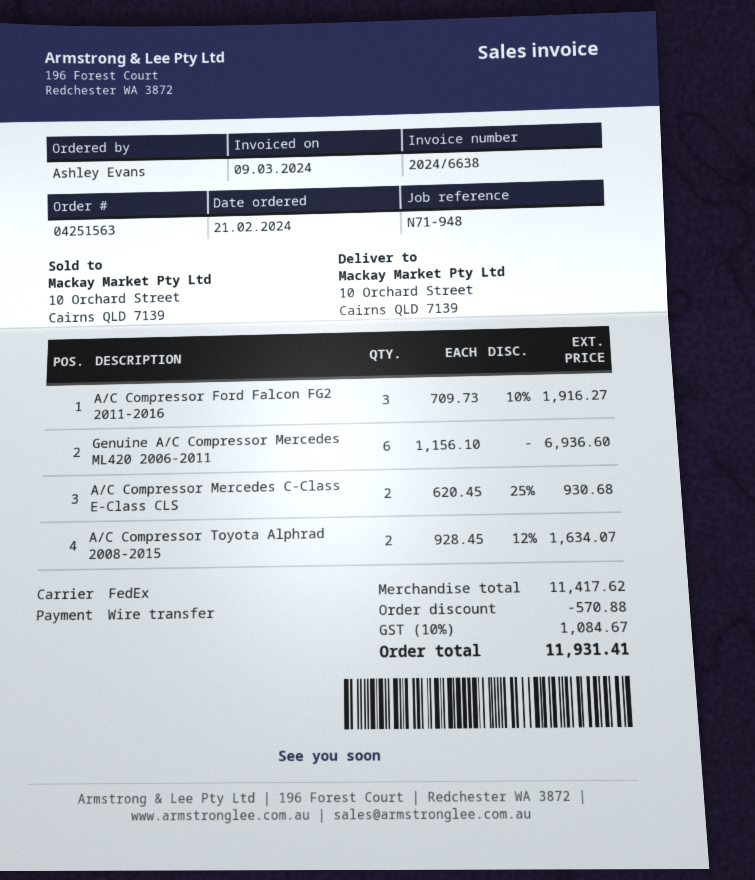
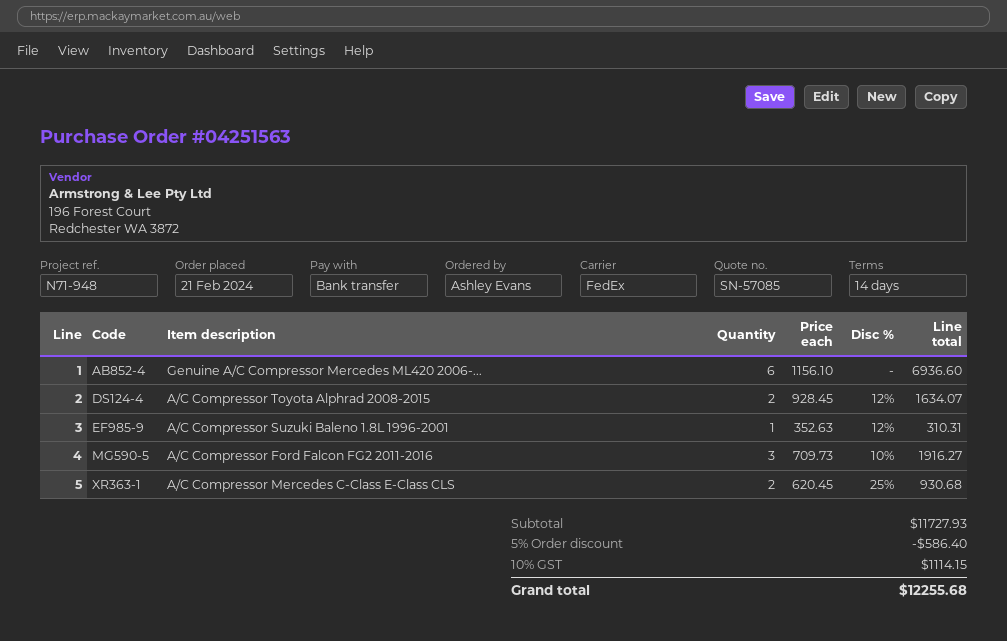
A/C Compressor Suzuki Baleno 1.8L 1996-2001: none -> 1 x 352.63 - 12% = 310.31
subtotal: 11417.62 -> 11727.93
discount: 570.88 -> 586.40
tax: 10% = 1084.67 -> 10% = 1114.15
total: 11931.41 -> 12255.68

